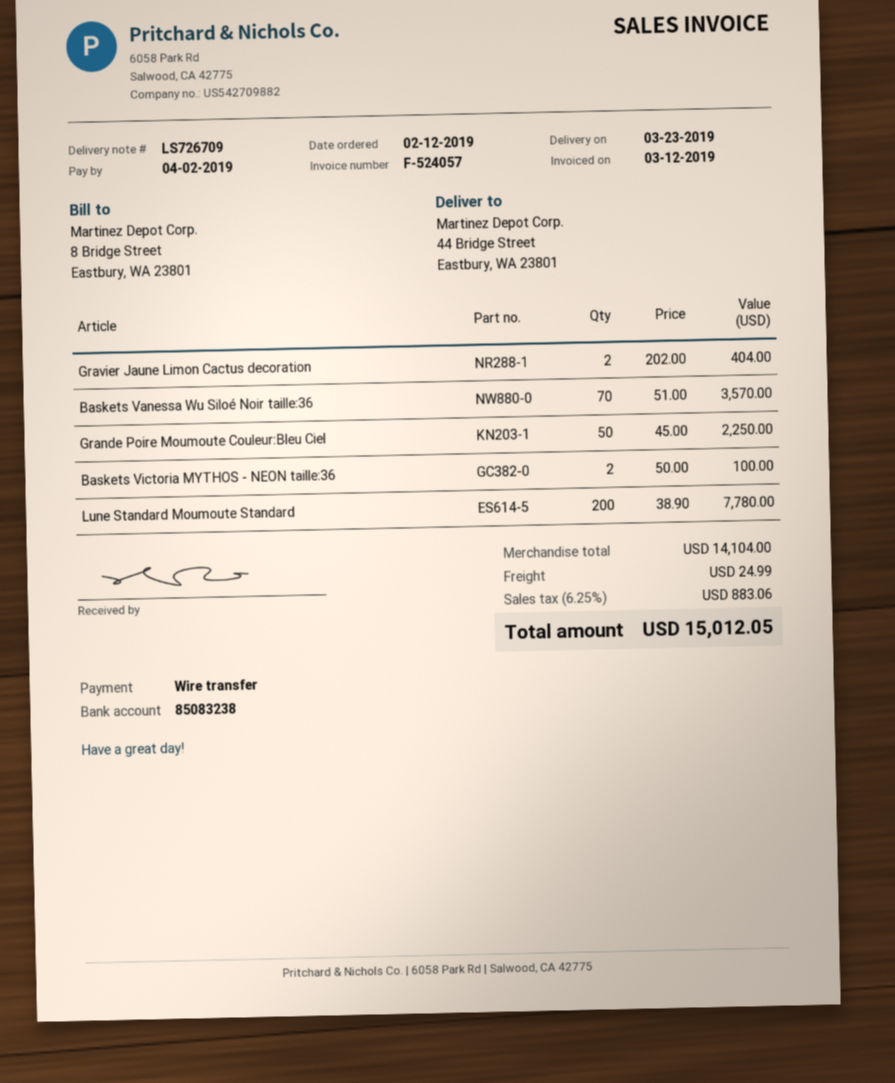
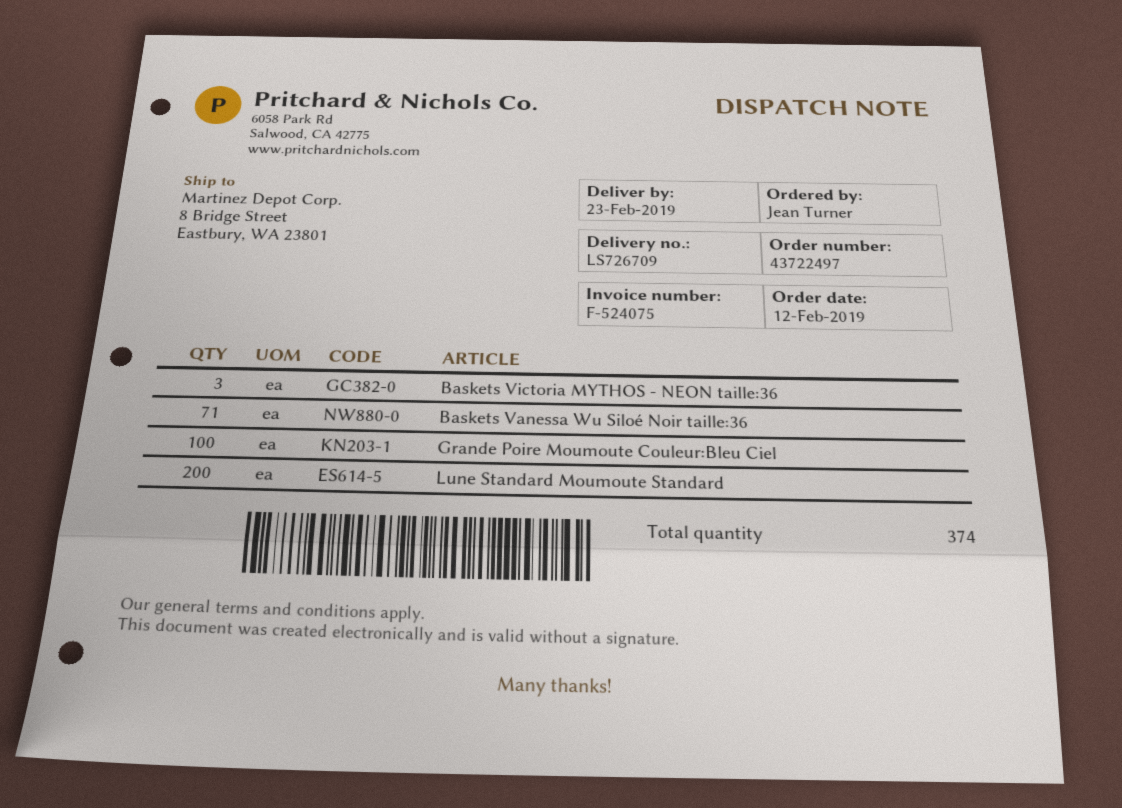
delivery date: 2019-03-23 -> 2019-02-23
invoice number: F-524057 -> F-524075
ship to: 44 Bridge Street, Eastbury, WA 23801 -> 8 Bridge Street, Eastbury, WA 23801
Gravier Jaune Limon Cactus decoration: 2 -> none
Baskets Vanessa Wu Siloé Noir taille:36: 70 -> 71
Grande Poire Moumoute Couleur:Bleu Ciel: 50 -> 100
Baskets Victoria MYTHOS - NEON taille:36: 2 -> 3

